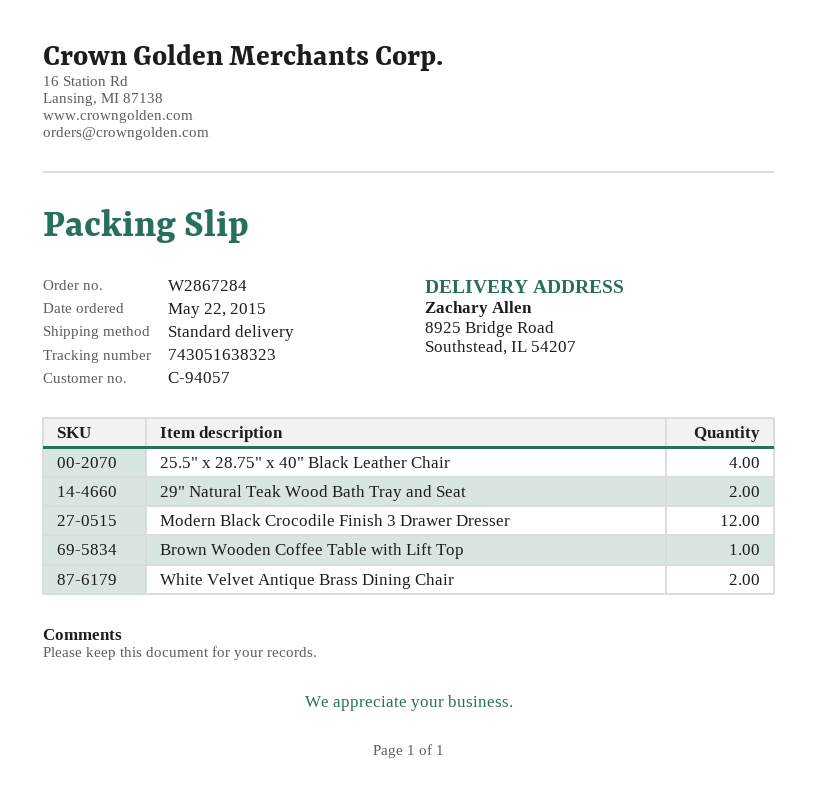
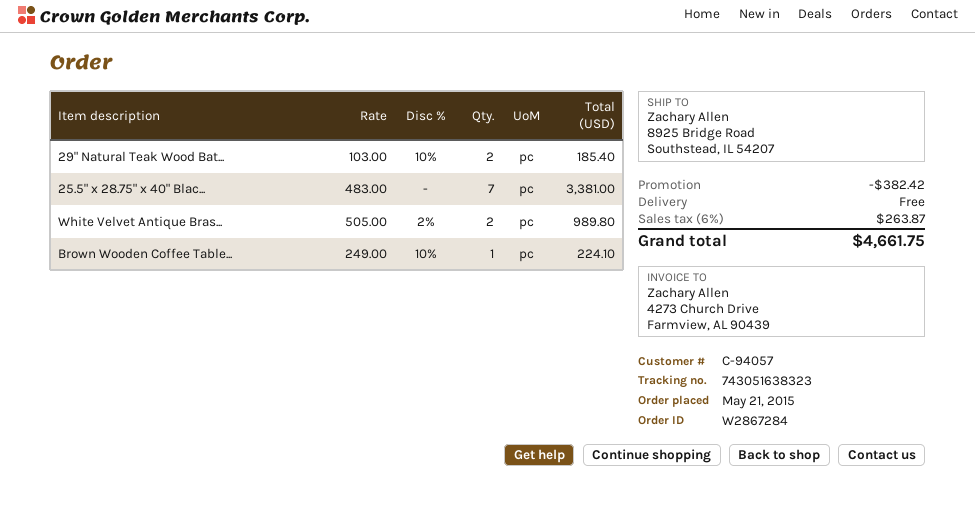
order date: 2015-05-22 -> 2015-05-21
25.5" x 28.75" x 40" Black Leather Chair: 4 -> 7
Modern Black Crocodile Finish 3 Drawer Dresser: 12 -> none

